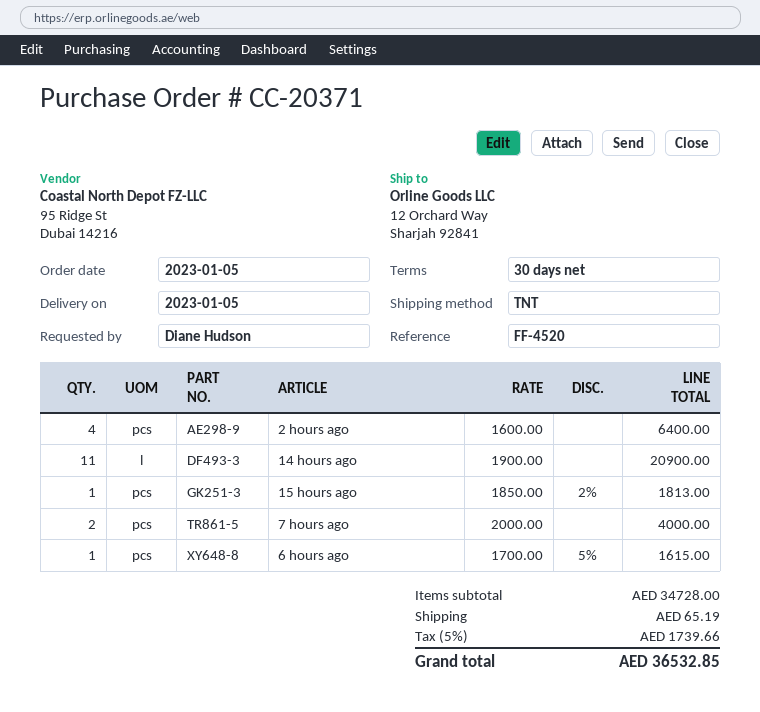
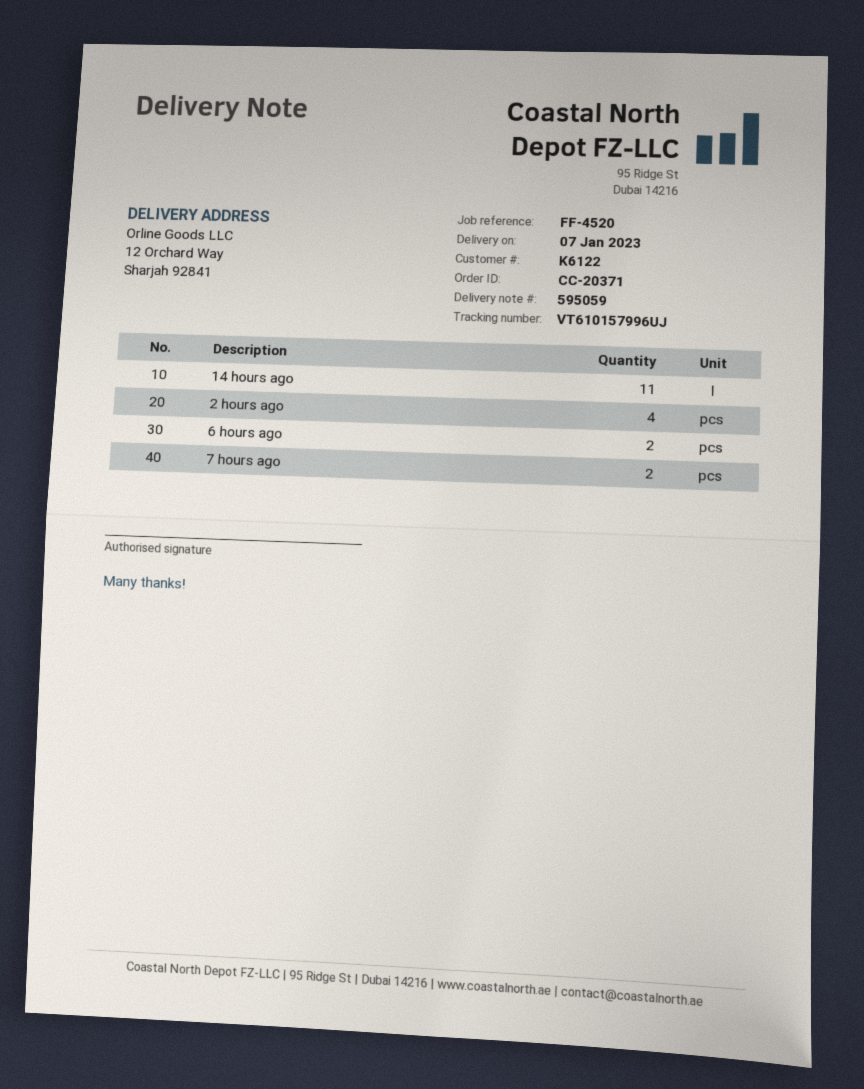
delivery date: 2023-01-05 -> 2023-01-07
15 hours ago: 1 -> none
6 hours ago: 1 -> 2

